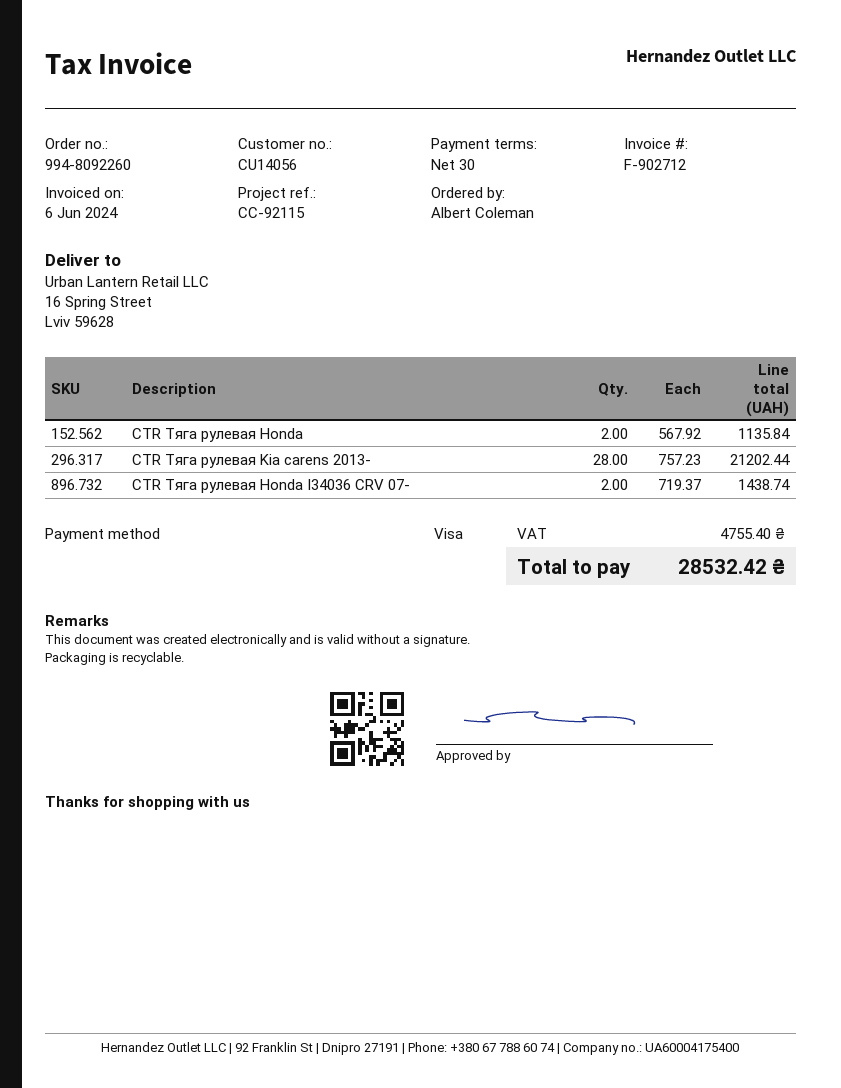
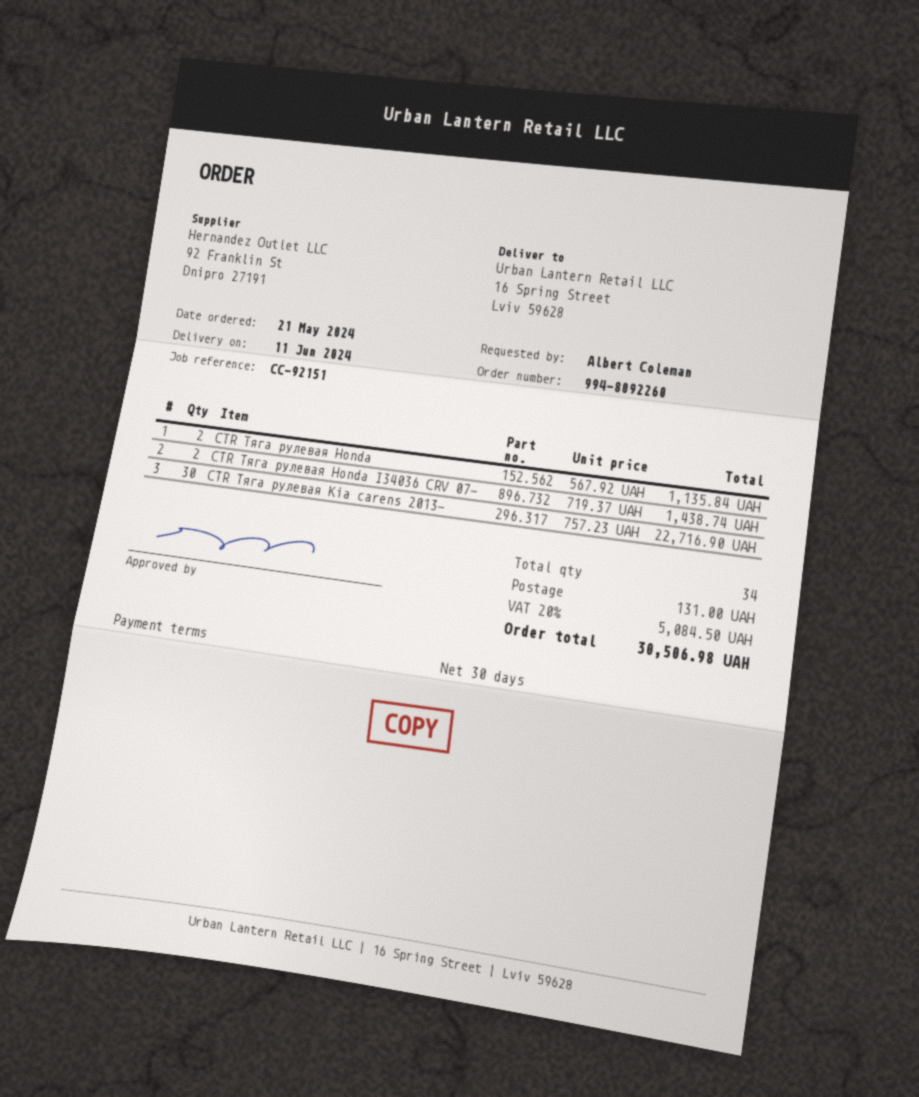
reference: CC-92115 -> CC-92151
CTR Тяга рулевая Kia carens 2013-: 28 x 757.23 = 21202.44 -> 30 x 757.23 = 22716.90
shipping: none -> 131.00
tax: 4755.40 -> 5084.50
total: 28532.42 -> 30506.98

